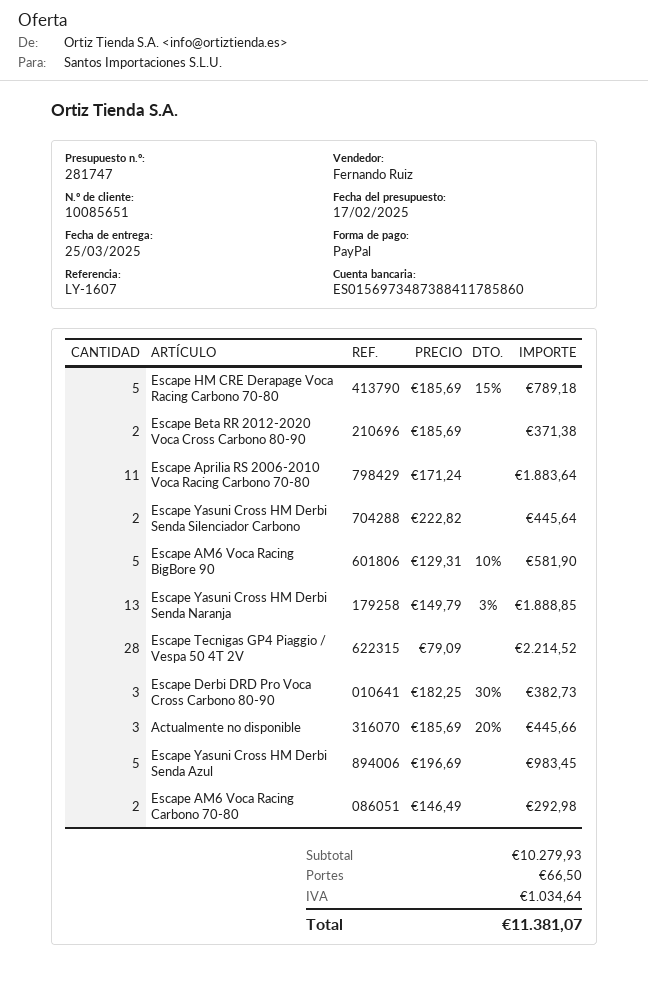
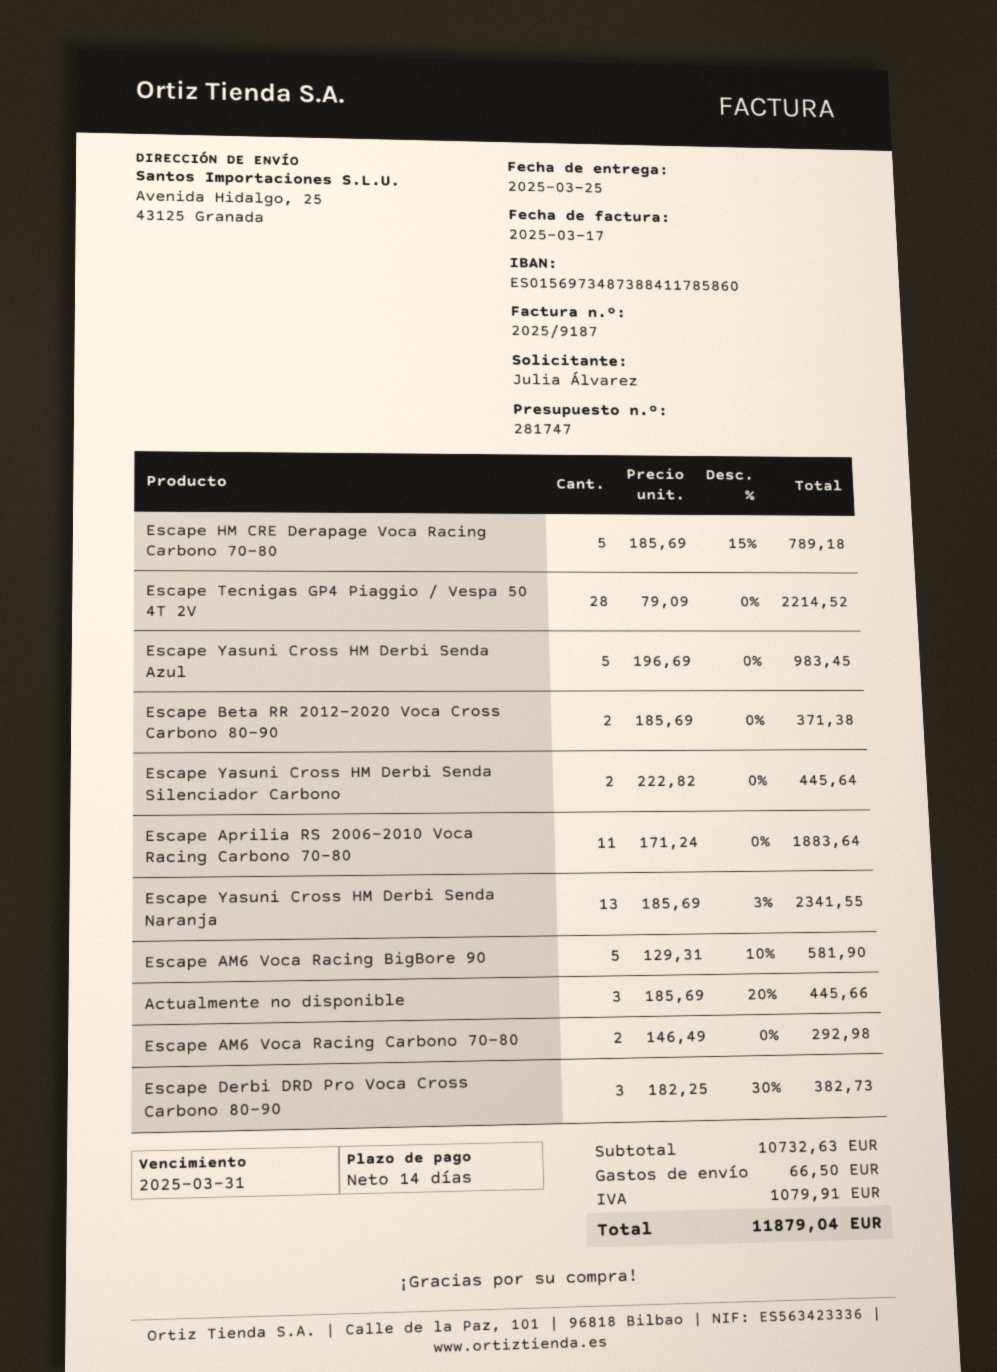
Escape Yasuni Cross HM Derbi Senda Naranja: 13 x 149.79 - 3% = 1888.85 -> 13 x 185.69 - 3% = 2341.55
subtotal: 10279.93 -> 10732.63
tax: 1034.64 -> 1079.91
total: 11381.07 -> 11879.04

